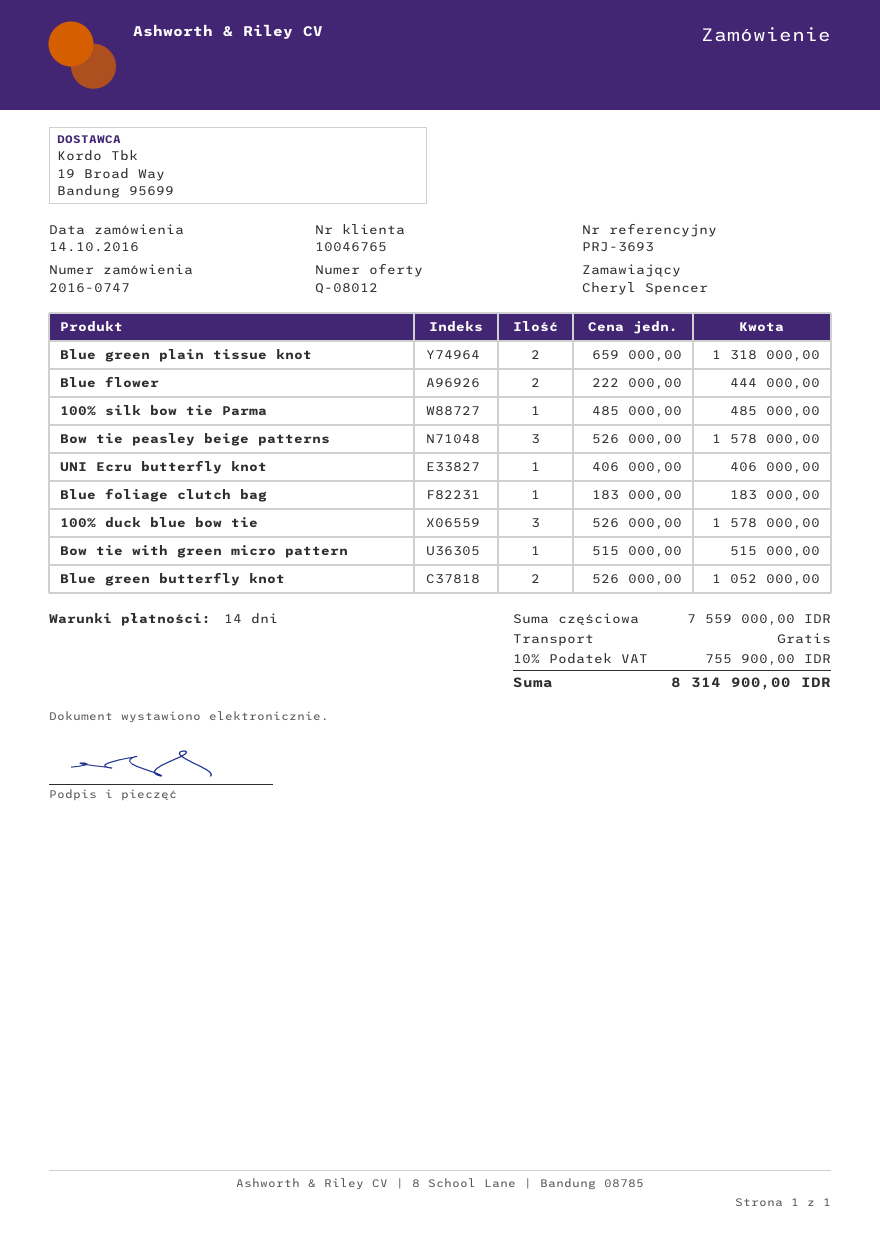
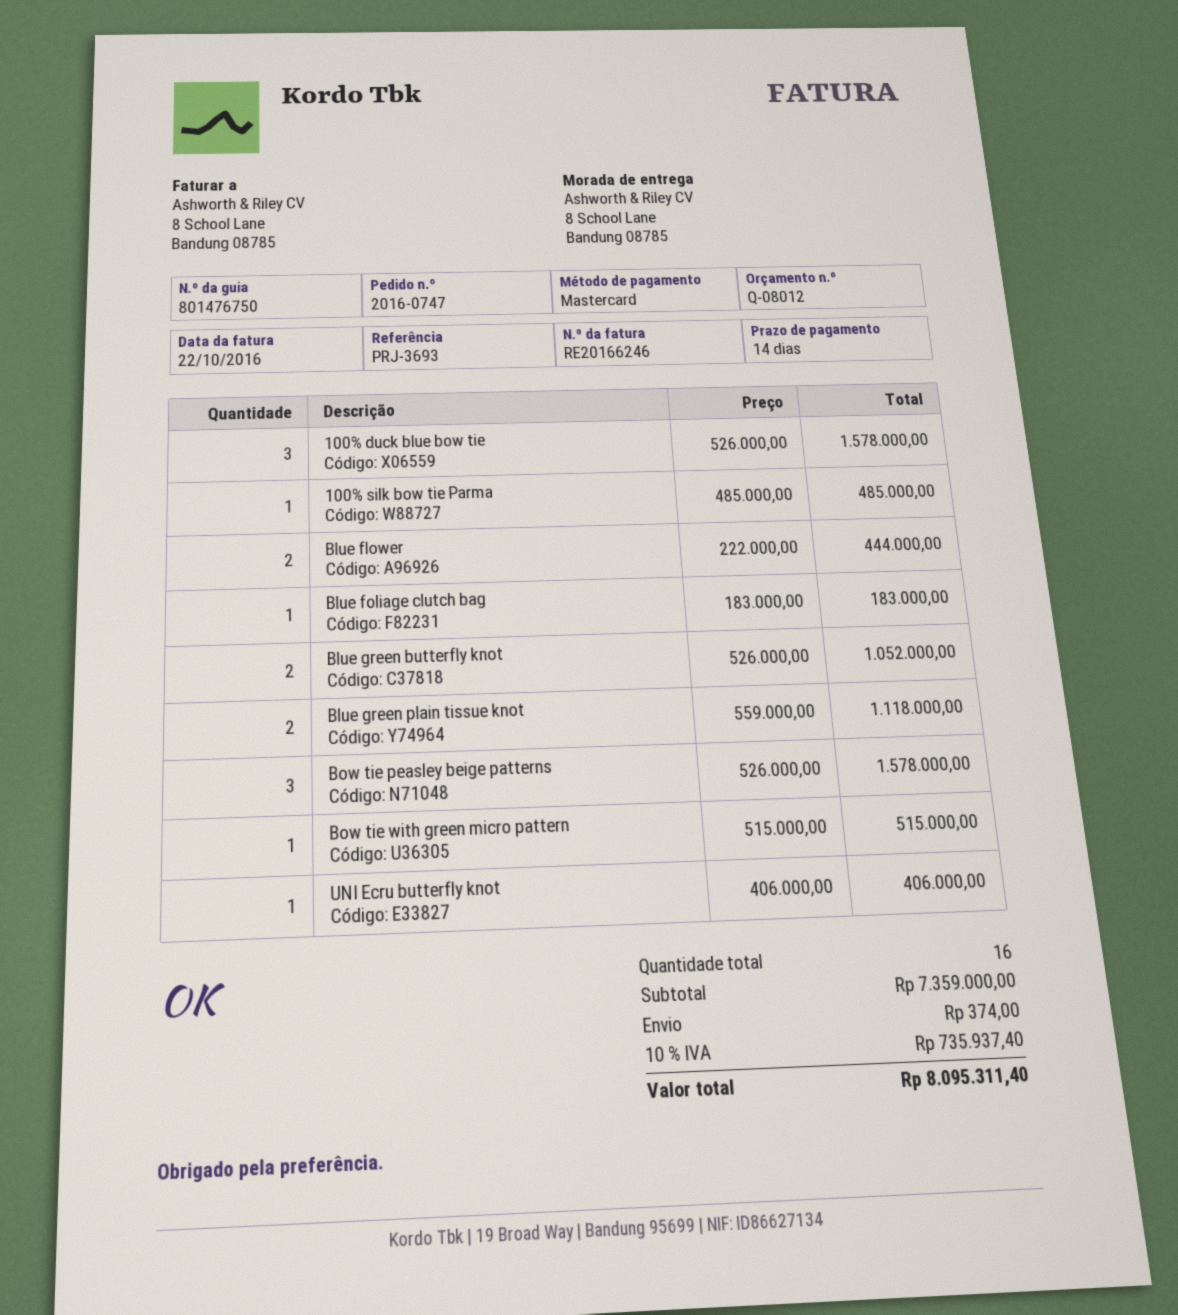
Blue green plain tissue knot: 2 x 659000.00 = 1318000.00 -> 2 x 559000.00 = 1118000.00
subtotal: 7559000.00 -> 7359000.00
shipping: 0.00 -> 374.00
tax: 10% = 755900.00 -> 10% = 735937.40
total: 8314900.00 -> 8095311.40

